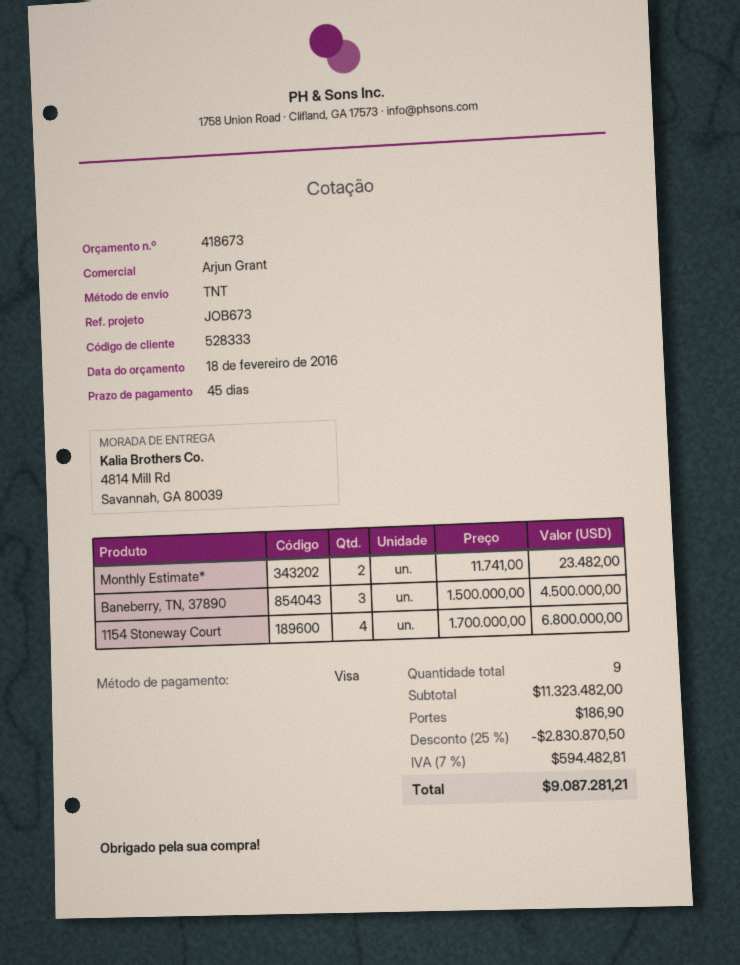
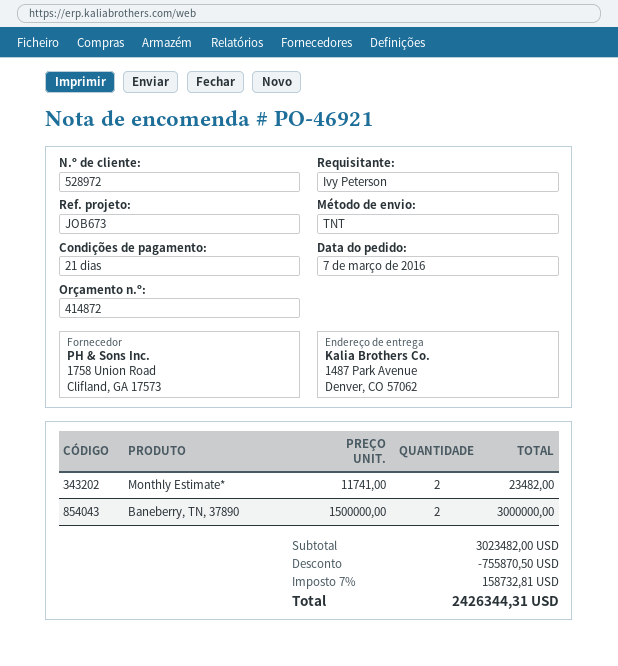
quote number: 418673 -> 414872
payment terms: 45 days -> 21 days
customer number: 528333 -> 528972
ship to: 4814 Mill Rd, Savannah, GA 80039 -> 1487 Park Avenue, Denver, CO 57062
Baneberry, TN, 37890: 3 x 1500000.00 = 4500000.00 -> 2 x 1500000.00 = 3000000.00
1154 Stoneway Court: 4 x 1700000.00 = 6800000.00 -> none
subtotal: 11323482.00 -> 3023482.00
discount: 2830870.50 -> 755870.50
shipping: 186.90 -> none
tax: 7% = 594482.81 -> 7% = 158732.81
total: 9087281.21 -> 2426344.31

